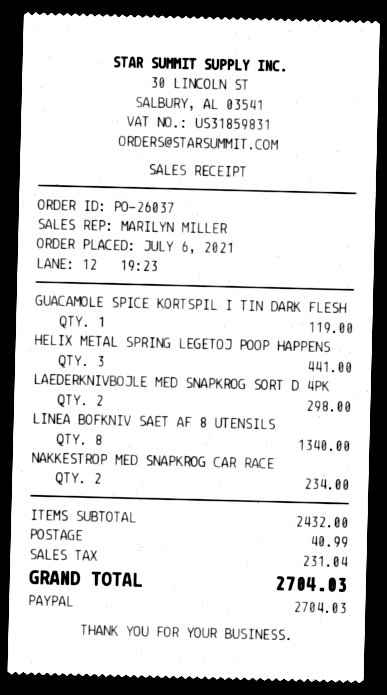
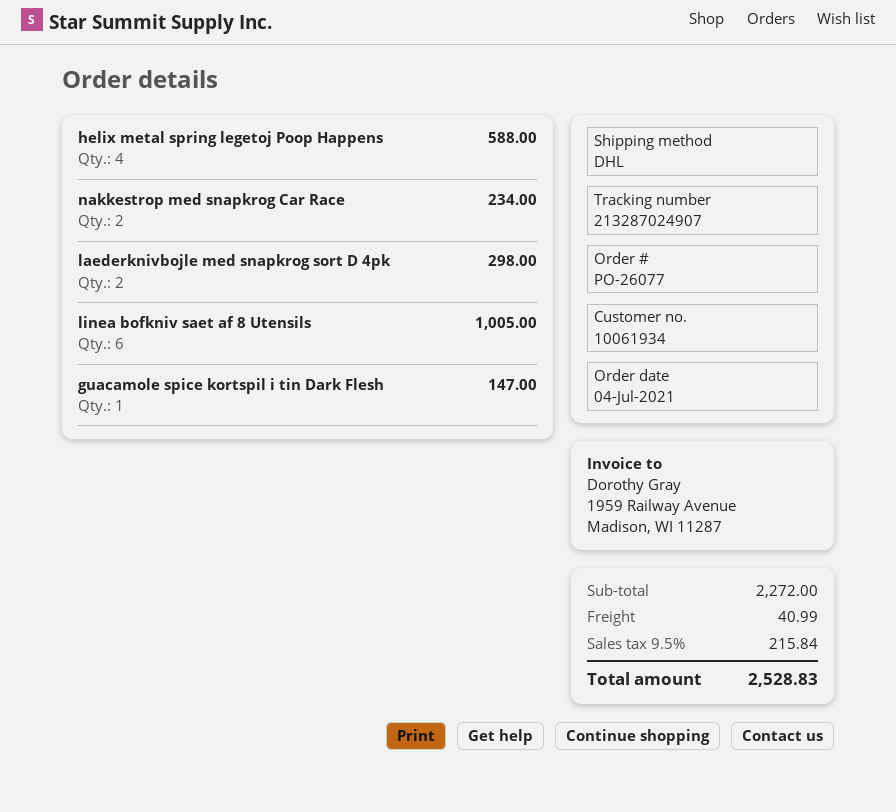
order number: PO-26037 -> PO-26077
order date: 2021-07-06 -> 2021-07-04
GUACAMOLE SPICE KORTSPIL I TIN DARK FLESH: 1 for 119.00 -> 1 for 147.00
HELIX METAL SPRING LEGETOJ POOP HAPPENS: 3 for 441.00 -> 4 for 588.00
LINEA BOFKNIV SAET AF 8 UTENSILS: 8 for 1340.00 -> 6 for 1005.00
subtotal: 2432.00 -> 2272.00
tax: 231.04 -> 215.84
total: 2704.03 -> 2528.83

